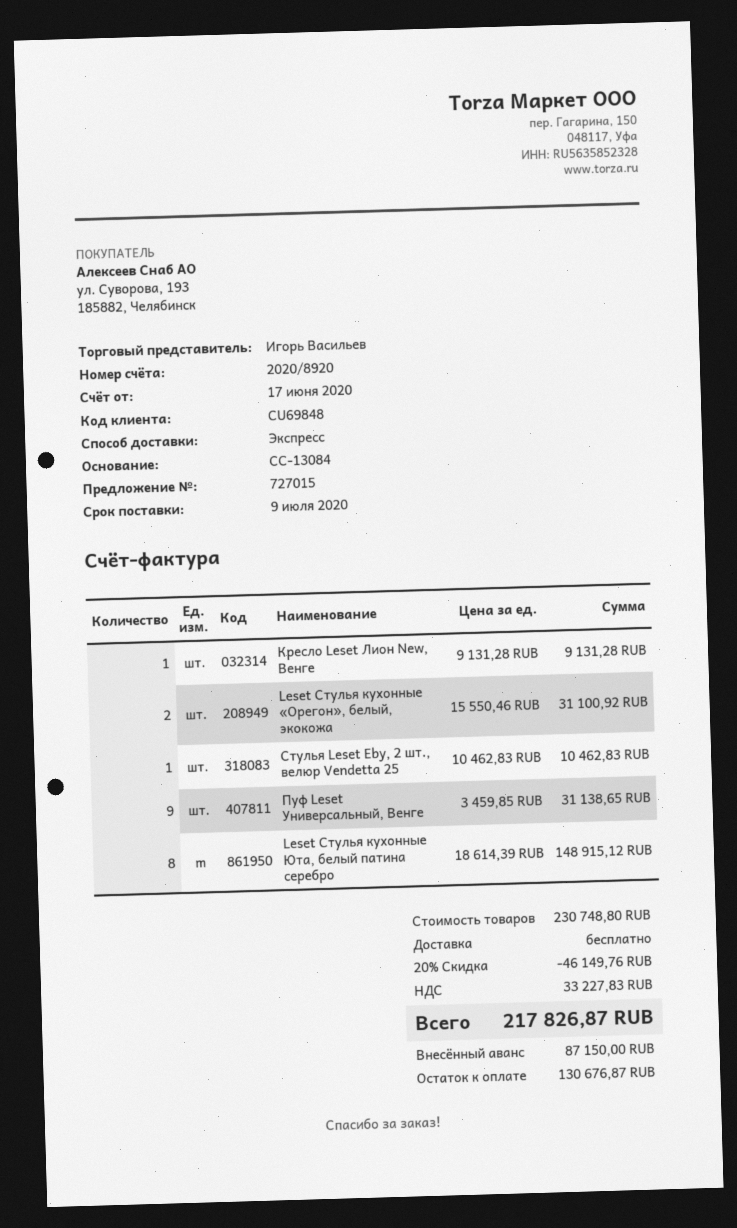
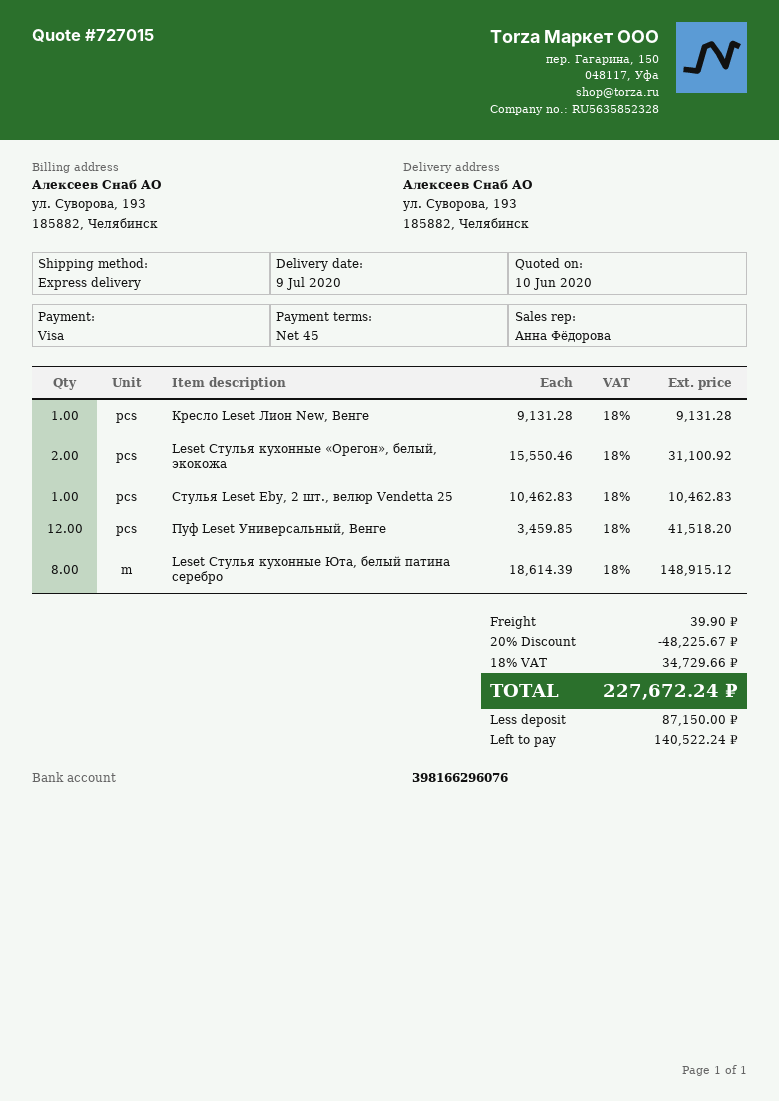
sales rep: Игорь Васильев -> Анна Фёдорова
Пуф Leset Универсальный, Венге: 9 x 3459.85 = 31138.65 -> 12 x 3459.85 = 41518.20
discount: 20% = 46149.76 -> 20% = 48225.67
shipping: 0.00 -> 39.90
tax: 33227.83 -> 34729.66
total: 217826.87 -> 227672.24
balance: 130676.87 -> 140522.24

